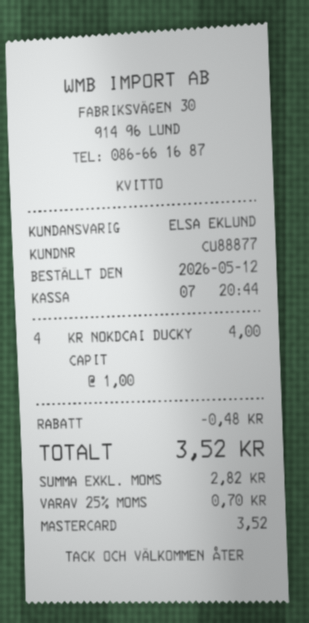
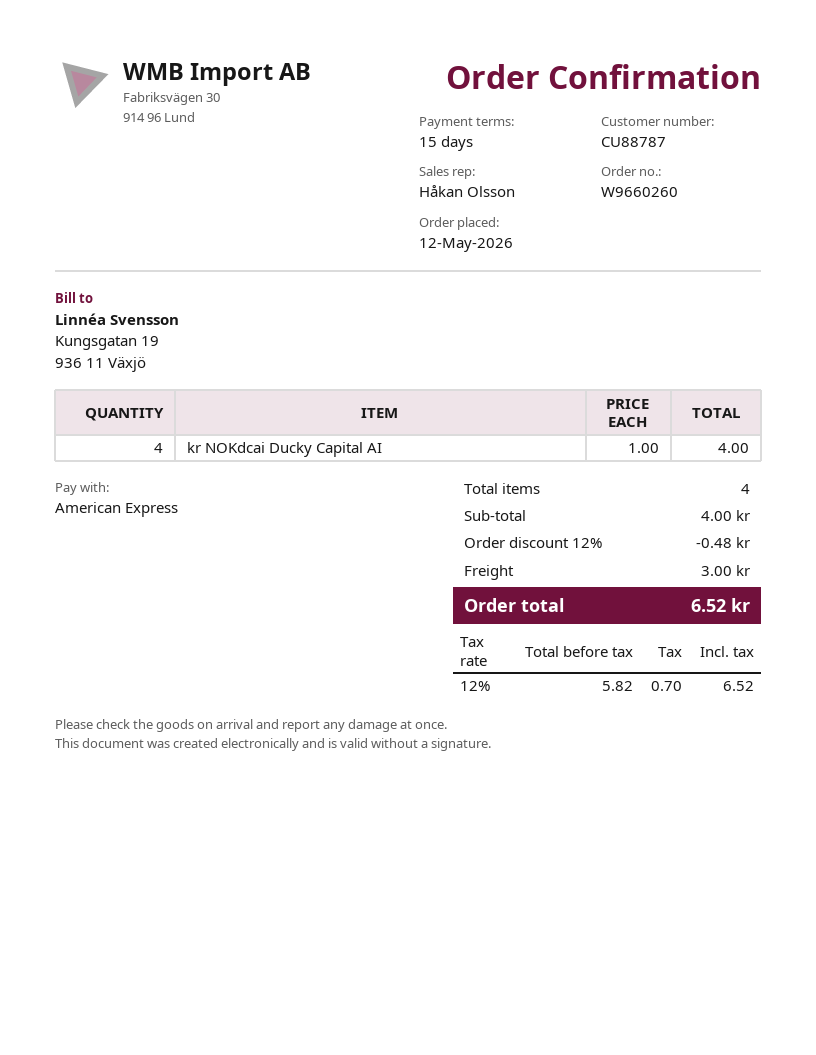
customer number: CU88877 -> CU88787
sales rep: ELSA EKLUND -> Håkan Olsson
payment method: Mastercard -> American Express
shipping: none -> 3.00
net: 2.82 -> 5.82
tax: 25% = 0.70 -> 12% = 0.70
total: 3.52 -> 6.52

